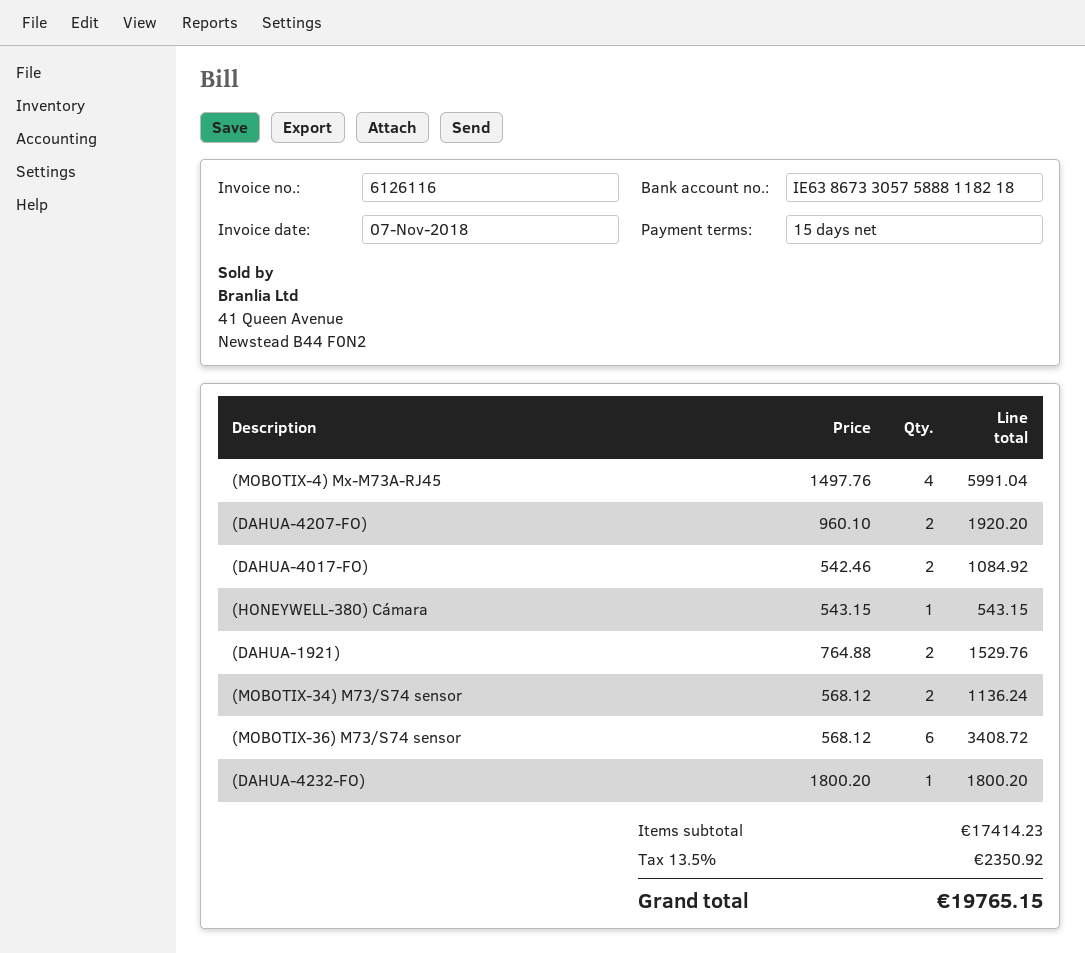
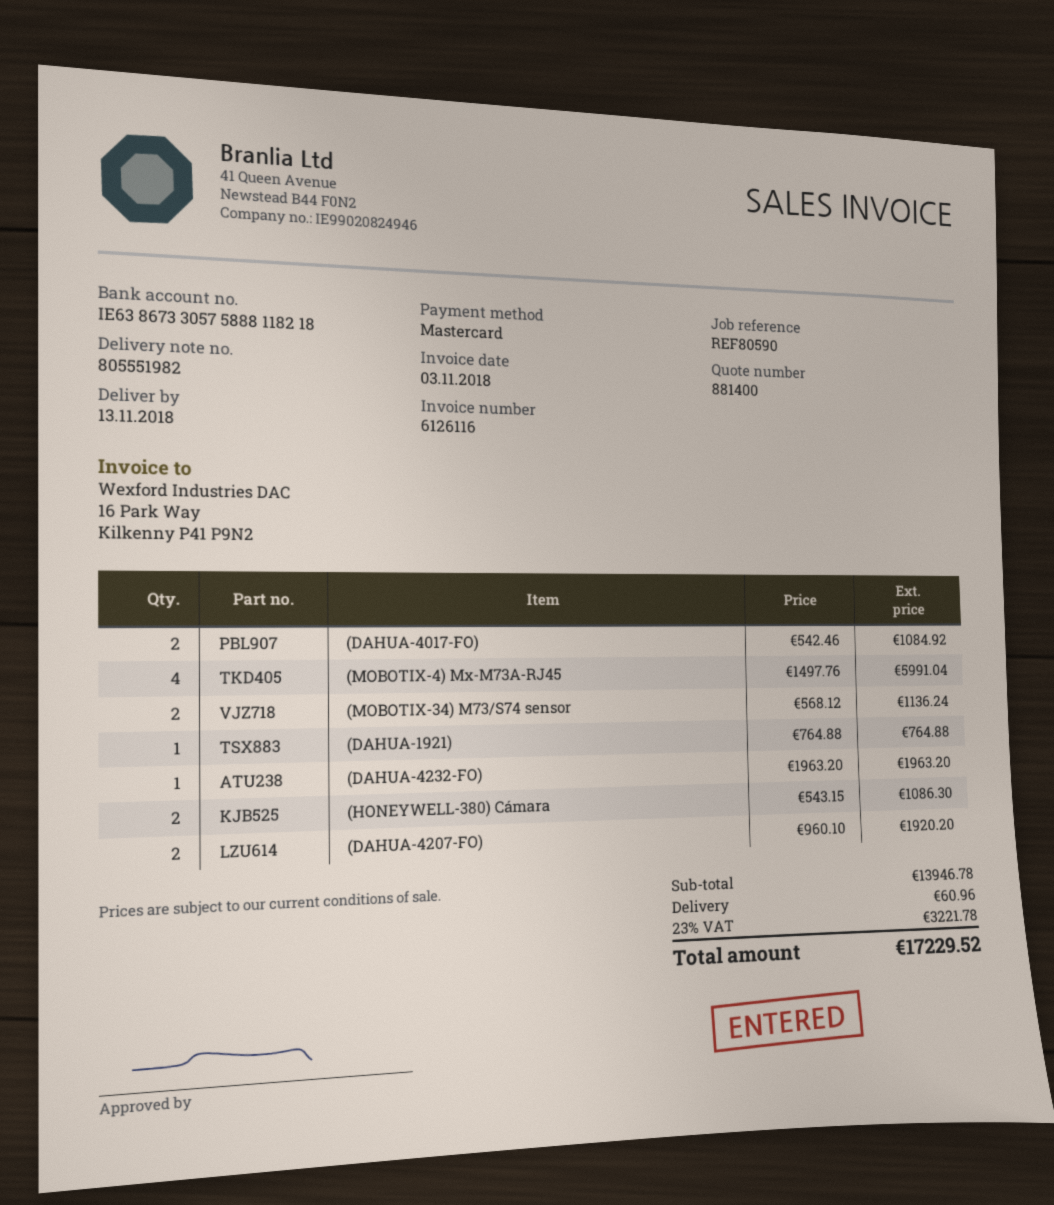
invoice date: 2018-11-07 -> 2018-11-03
(HONEYWELL-380) Cámara: 1 x 543.15 = 543.15 -> 2 x 543.15 = 1086.30
(DAHUA-1921): 2 x 764.88 = 1529.76 -> 1 x 764.88 = 764.88
(MOBOTIX-36) M73/S74 sensor: 6 x 568.12 = 3408.72 -> none
(DAHUA-4232-FO): 1 x 1800.20 = 1800.20 -> 1 x 1963.20 = 1963.20
subtotal: 17414.23 -> 13946.78
shipping: none -> 60.96
tax: 13.5% = 2350.92 -> 23% = 3221.78
total: 19765.15 -> 17229.52

